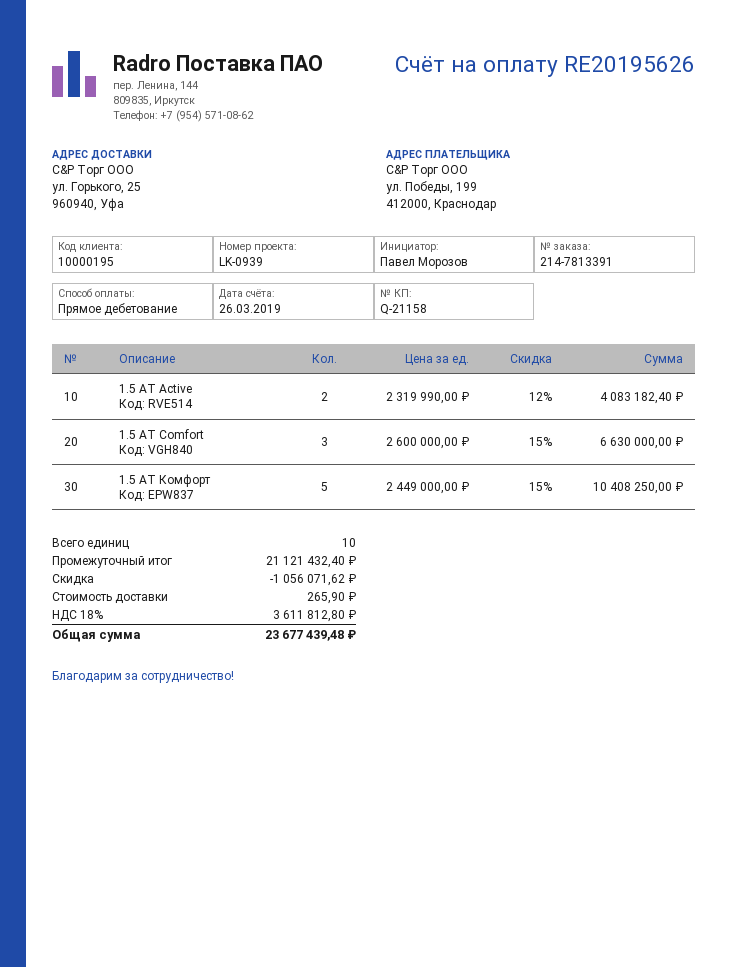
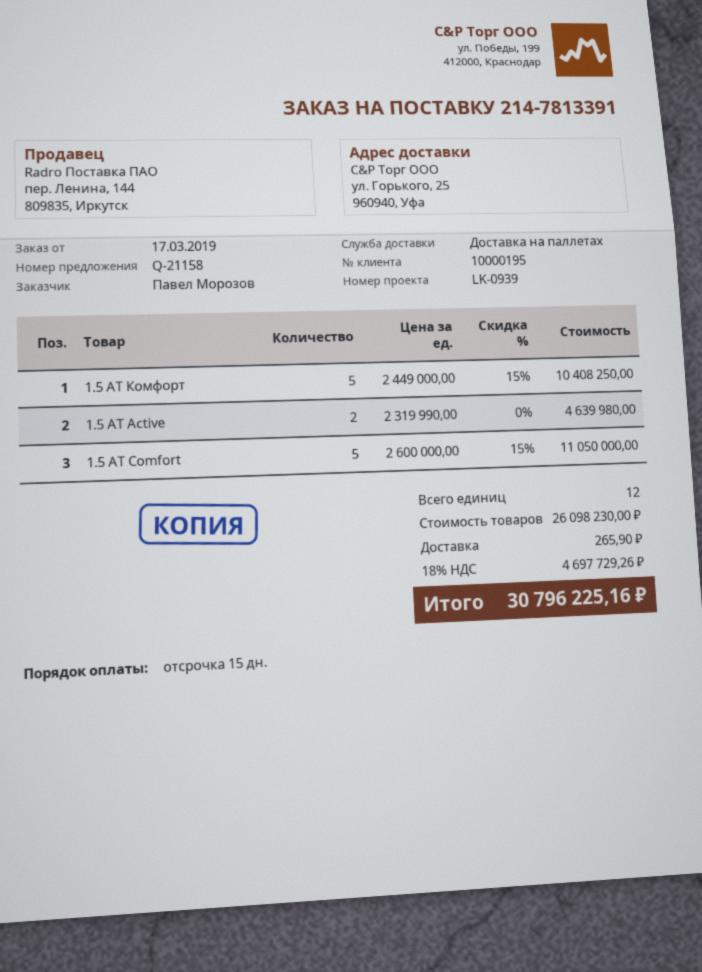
1.5 AT Active: 2 x 2319990.00 - 12% = 4083182.40 -> 2 x 2319990.00 = 4639980.00
1.5 AT Comfort: 3 x 2600000.00 - 15% = 6630000.00 -> 5 x 2600000.00 - 15% = 11050000.00
total quantity: 10 -> 12
subtotal: 21121432.40 -> 26098230.00
discount: 1056071.62 -> none
tax: 18% = 3611812.80 -> 18% = 4697729.26
total: 23677439.48 -> 30796225.16

